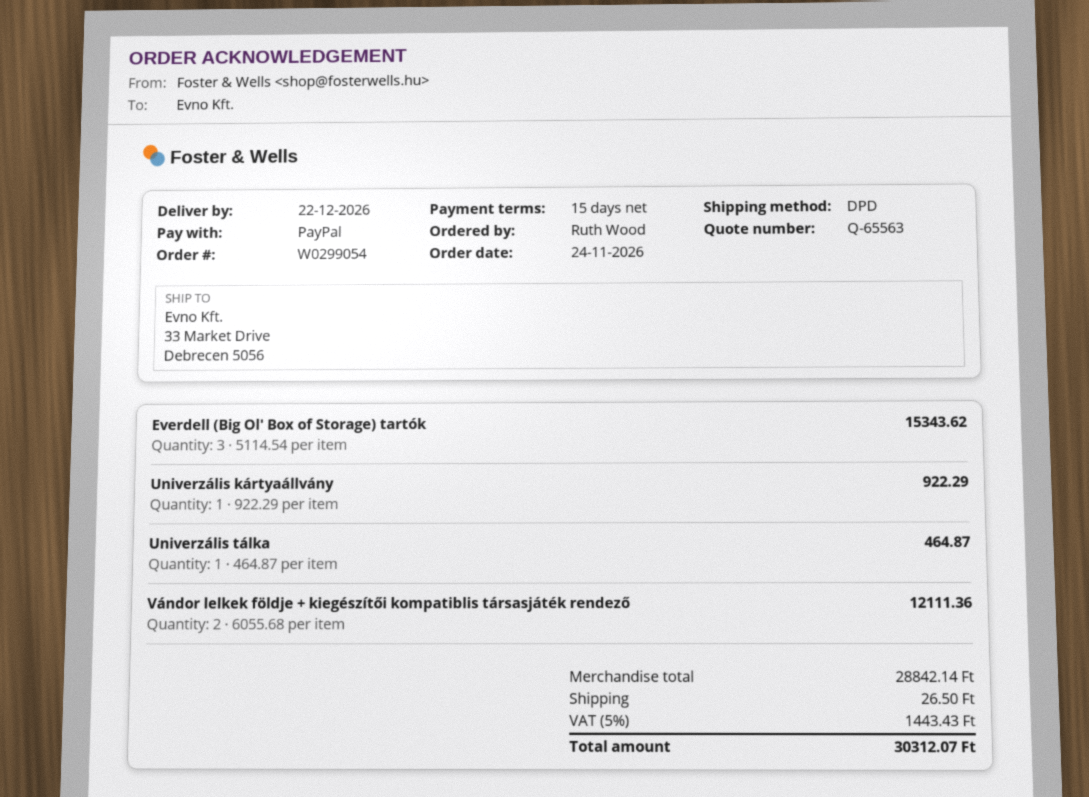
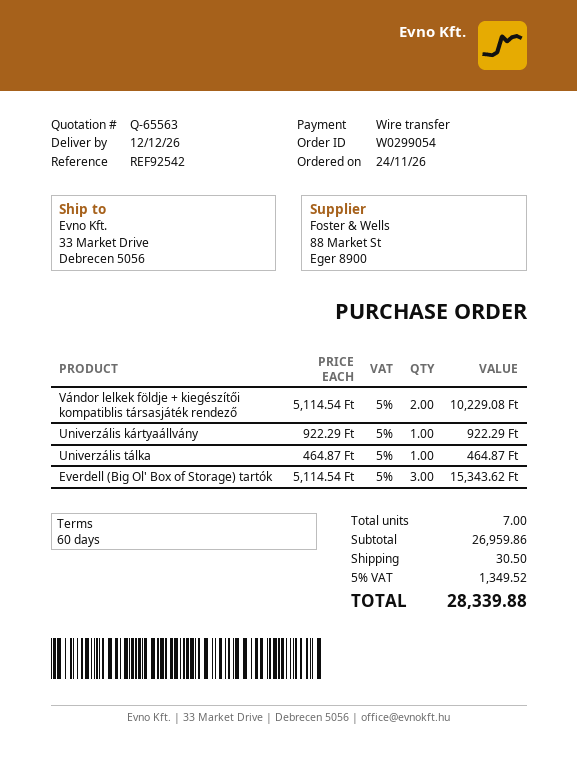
delivery date: 2026-12-22 -> 2026-12-12
payment terms: 15 days -> 60 days
payment method: PayPal -> bank transfer
Vándor lelkek földje + kiegészítői kompatiblis társasjáték rendező: 2 x 6055.68 = 12111.36 -> 2 x 5114.54 = 10229.08
subtotal: 28842.14 -> 26959.86
shipping: 26.50 -> 30.50
tax: 5% = 1443.43 -> 5% = 1349.52
total: 30312.07 -> 28339.88

